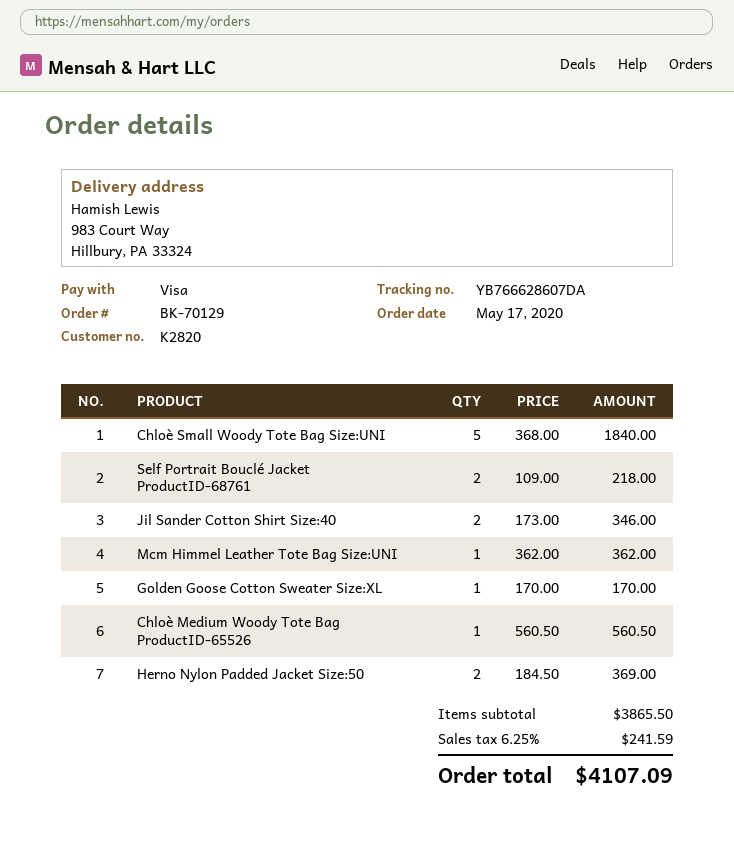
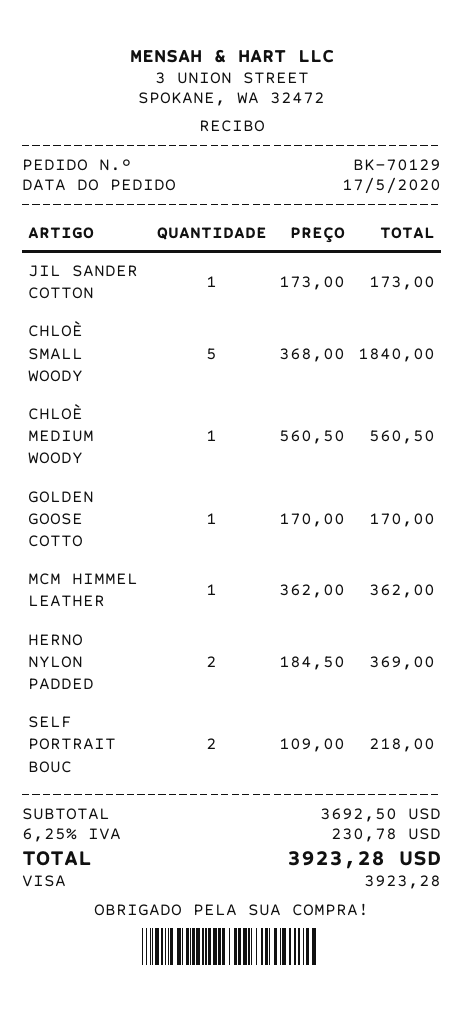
Jil Sander Cotton Shirt Size:40: 2 x 173.00 = 346.00 -> 1 x 173.00 = 173.00
subtotal: 3865.50 -> 3692.50
tax: 6.25% = 241.59 -> 6.25% = 230.78
total: 4107.09 -> 3923.28

